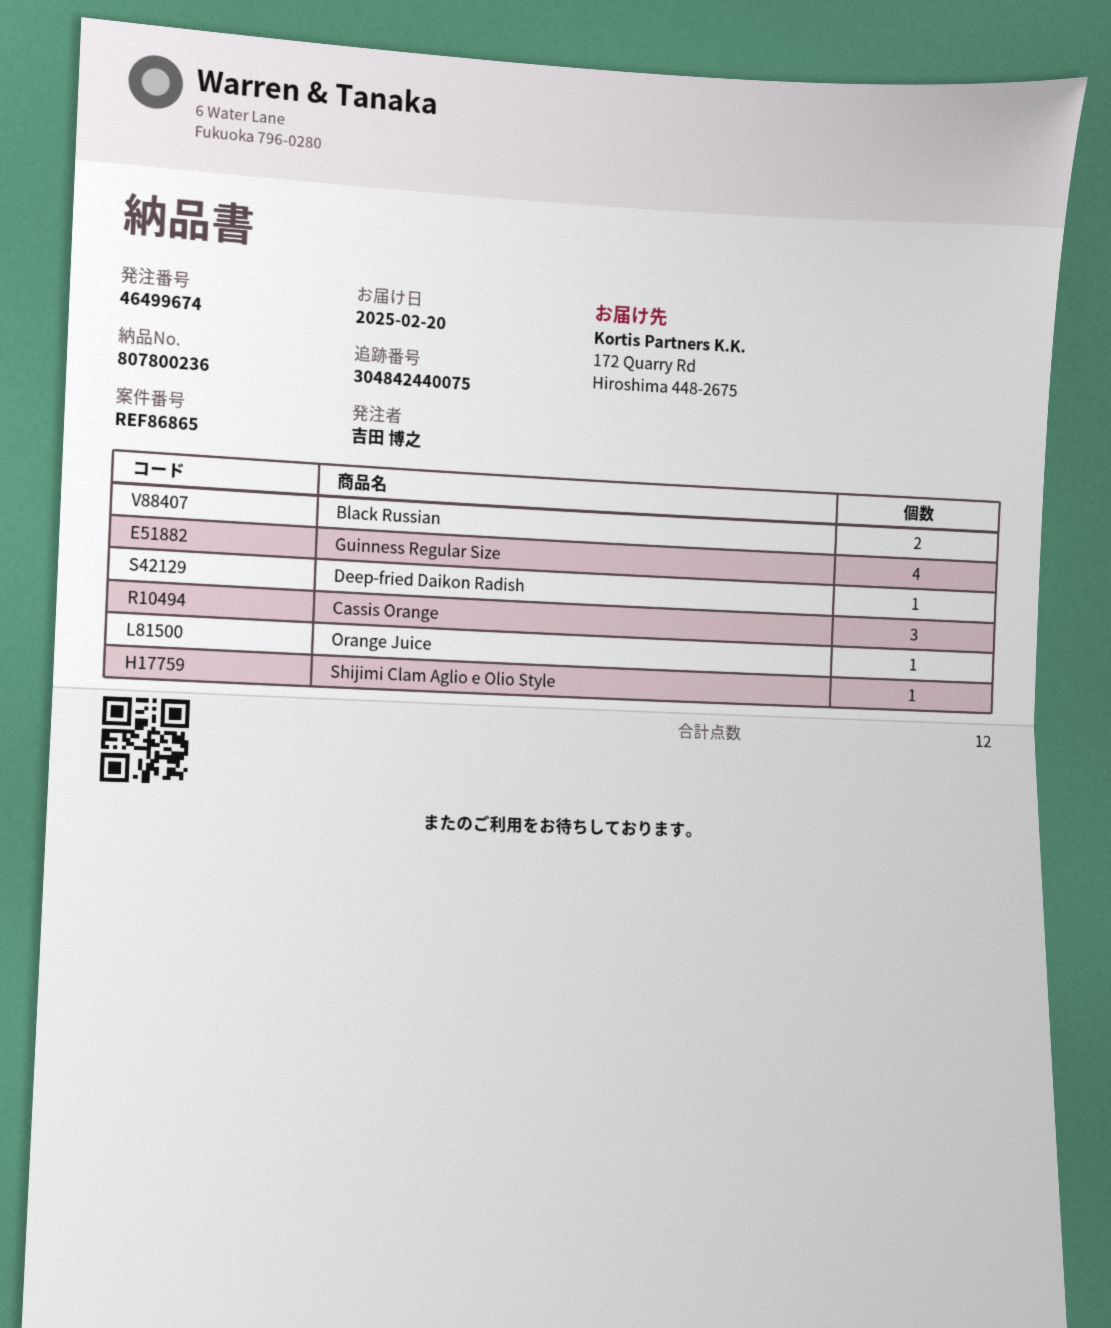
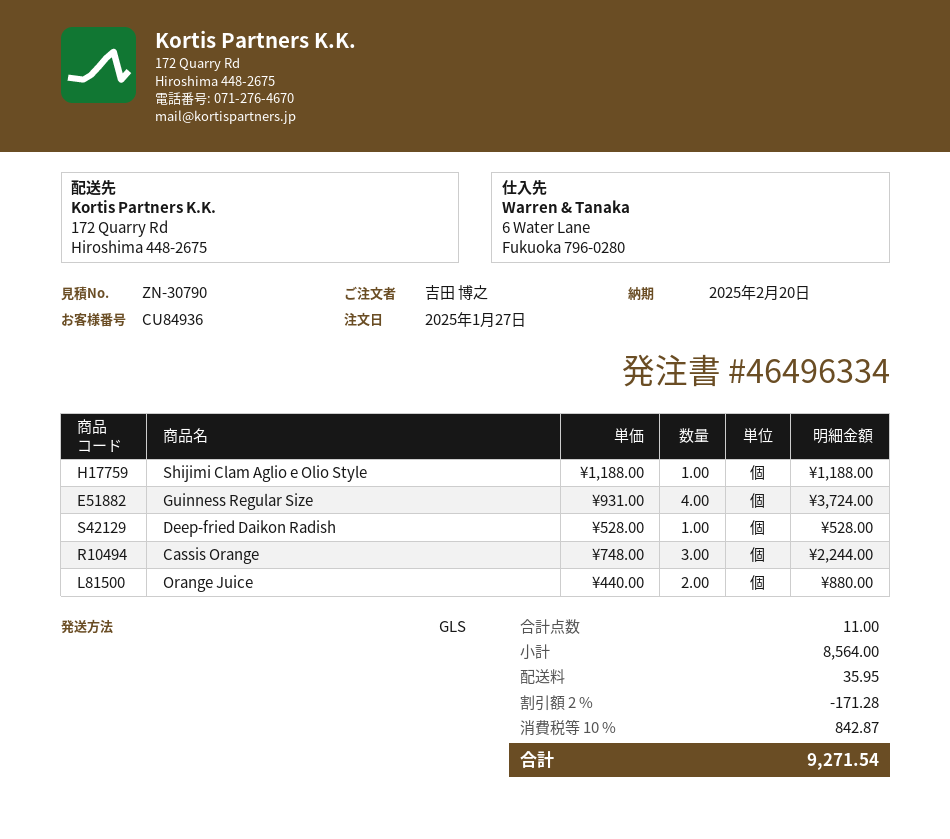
order number: 46499674 -> 46496334
Black Russian: 2 -> none
Orange Juice: 1 -> 2
total quantity: 12 -> 11

